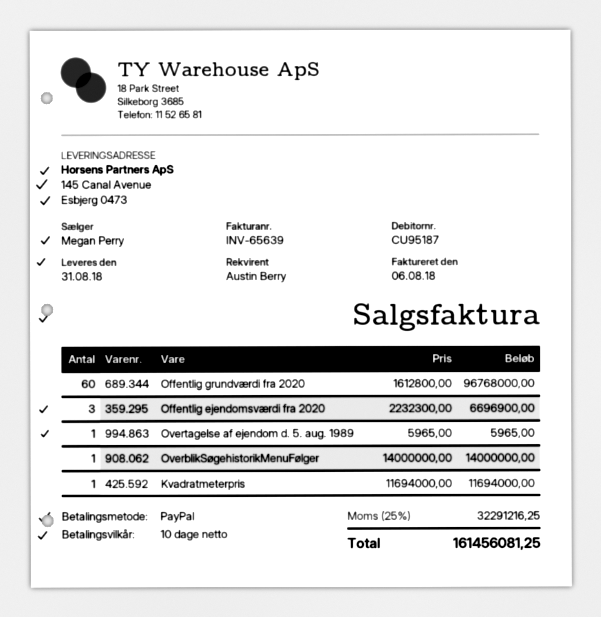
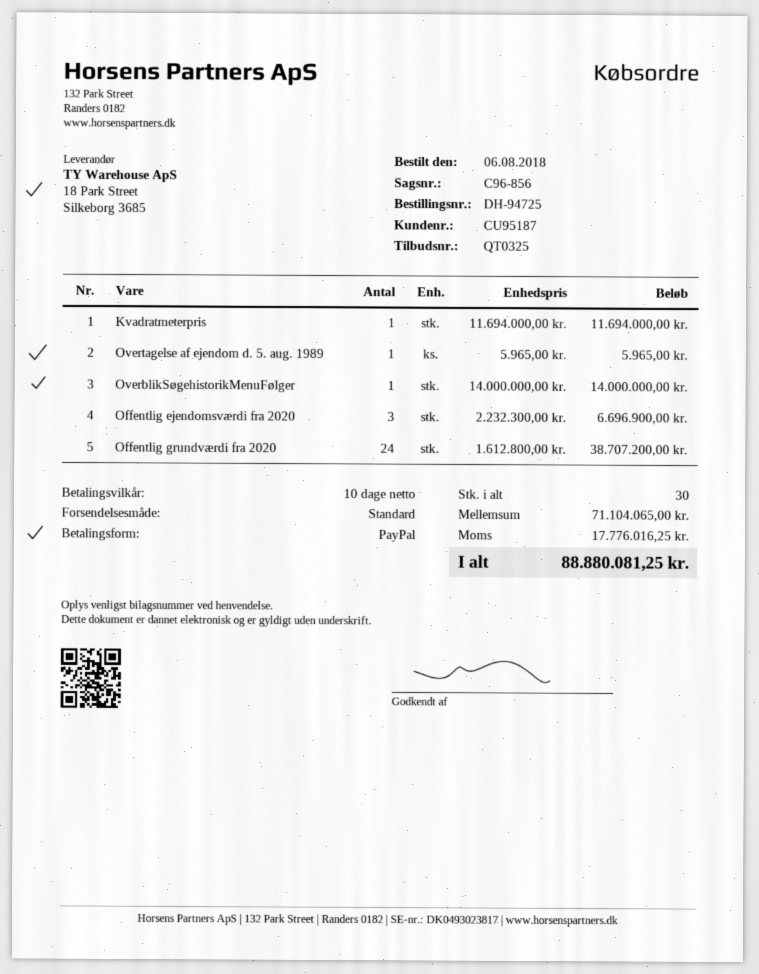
Offentlig grundværdi fra 2020: 60 x 1612800.00 = 96768000.00 -> 24 x 1612800.00 = 38707200.00
tax: 32291216.25 -> 17776016.25
total: 161456081.25 -> 88880081.25

